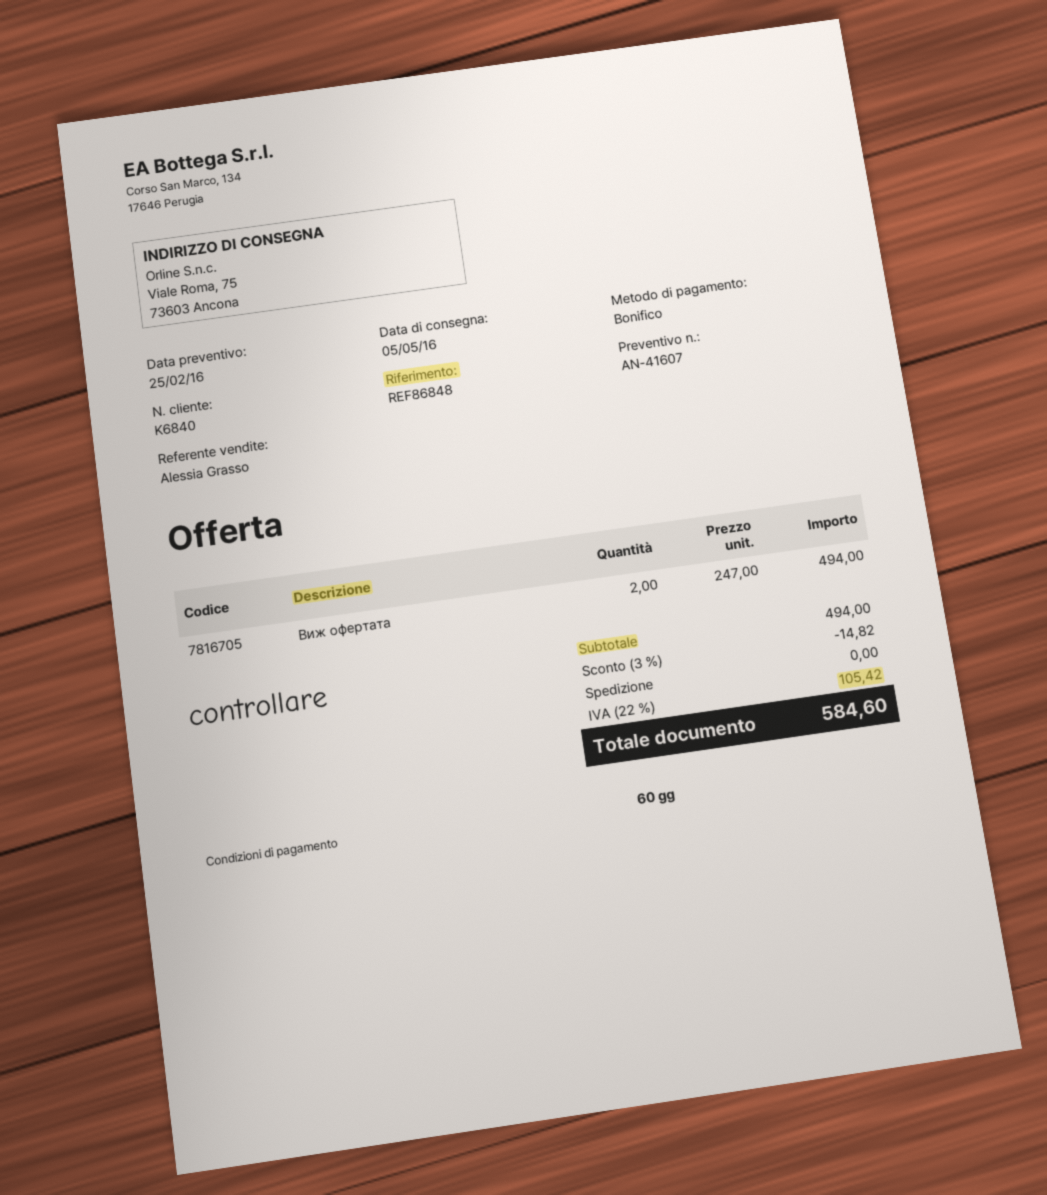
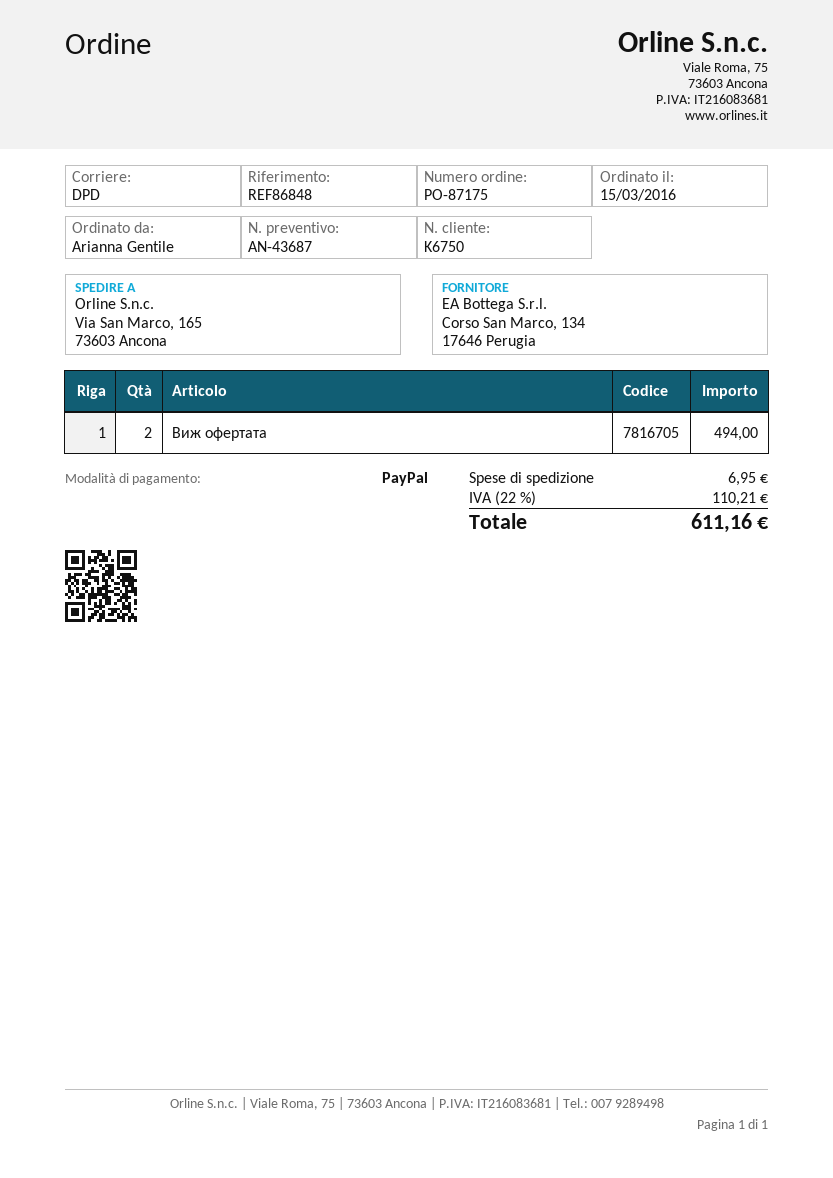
quote number: AN-41607 -> AN-43687
customer number: K6840 -> K6750
payment method: bank transfer -> PayPal
ship to: Viale Roma, 75, 73603 Ancona -> Via San Marco, 165, 73603 Ancona
discount: 3% = 14.82 -> none
shipping: 0.00 -> 6.95
tax: 22% = 105.42 -> 22% = 110.21
total: 584.60 -> 611.16

